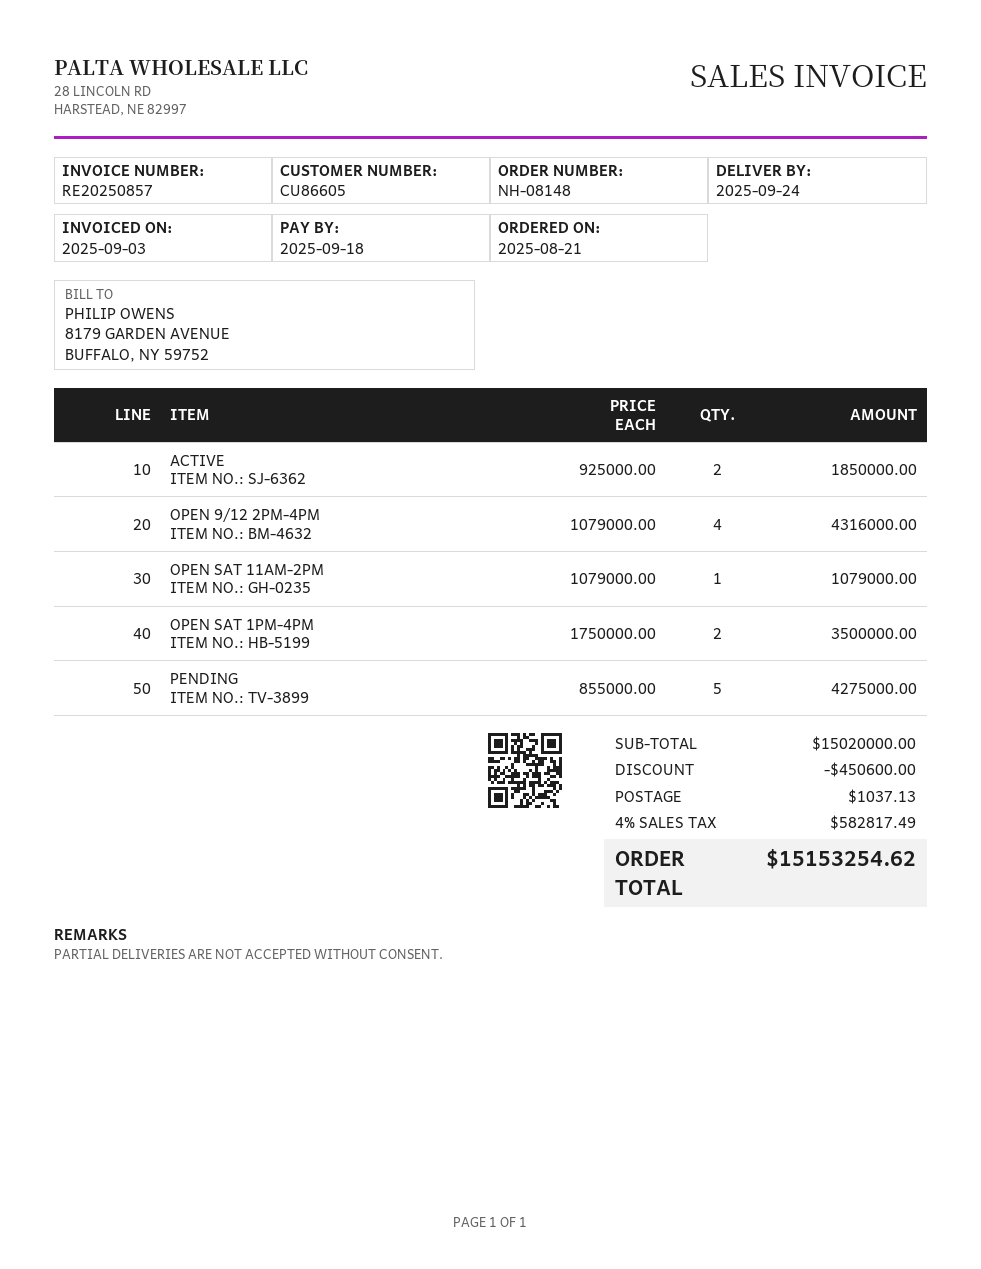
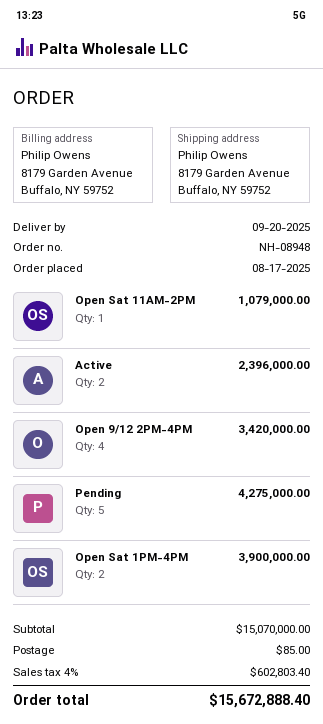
order number: NH-08148 -> NH-08948
order date: 2025-08-21 -> 2025-08-17
delivery date: 2025-09-24 -> 2025-09-20
ACTIVE: 2 for 1850000.00 -> 2 for 2396000.00
OPEN 9/12 2PM-4PM: 4 for 4316000.00 -> 4 for 3420000.00
OPEN SAT 1PM-4PM: 2 for 3500000.00 -> 2 for 3900000.00
subtotal: 15020000.00 -> 15070000.00
discount: 450600.00 -> none
shipping: 1037.13 -> 85.00
tax: 4% = 582817.49 -> 4% = 602803.40
total: 15153254.62 -> 15672888.40

